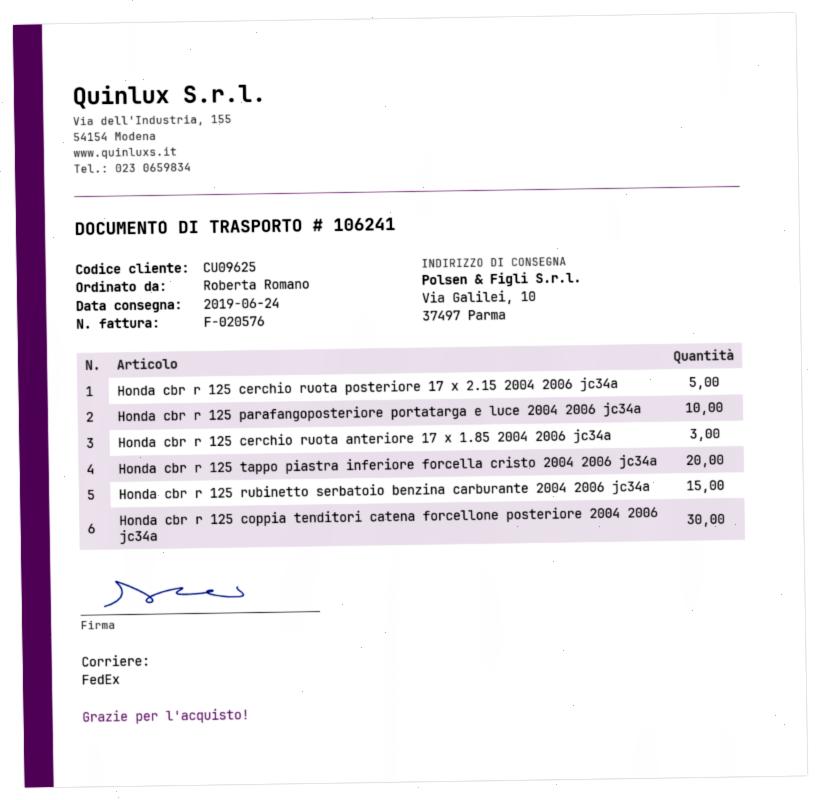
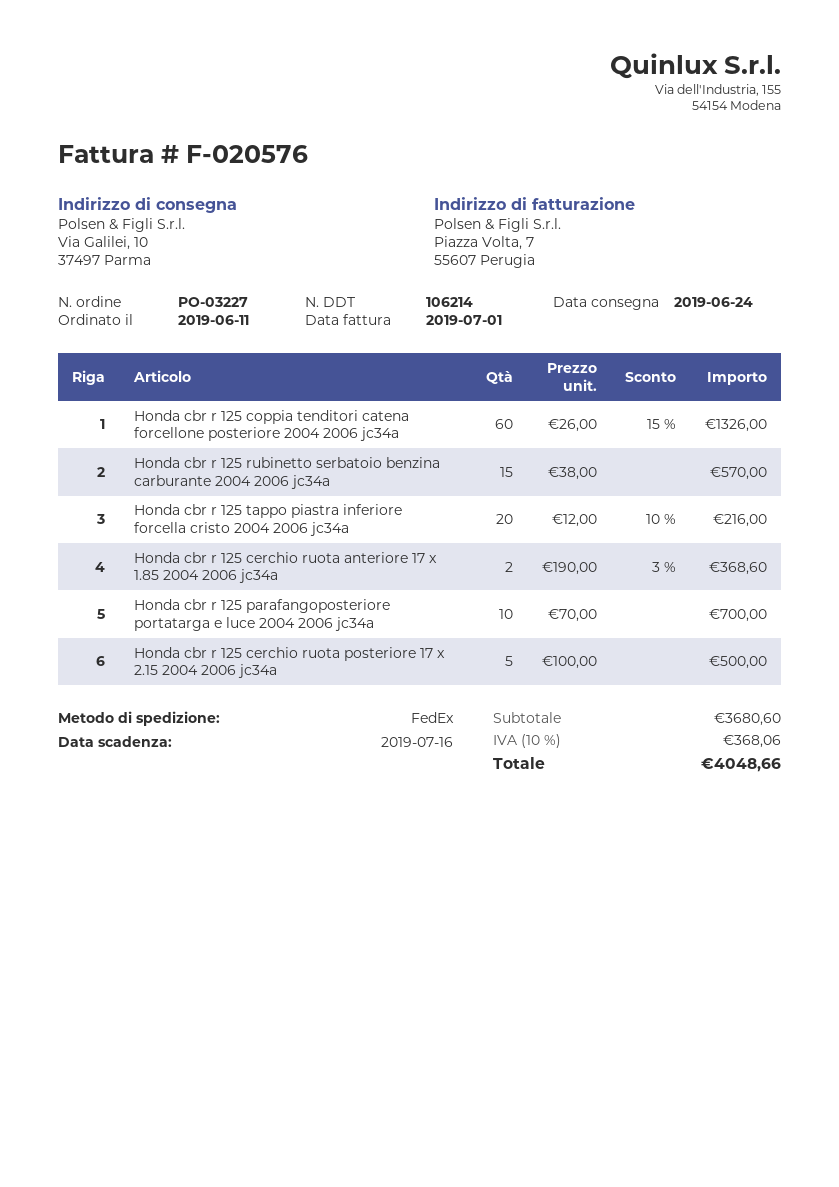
delivery note number: 106241 -> 106214
Honda cbr r 125 cerchio ruota anteriore 17 x 1.85 2004 2006 jc34a: 3 -> 2
Honda cbr r 125 coppia tenditori catena forcellone posteriore 2004 2006 jc34a: 30 -> 60

